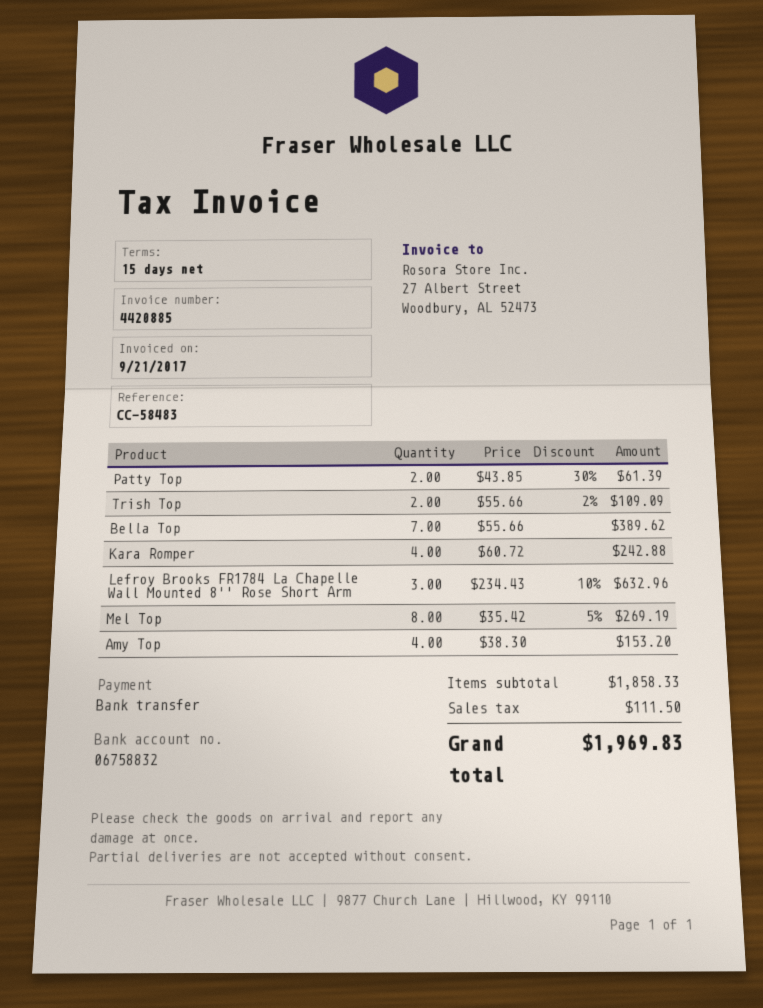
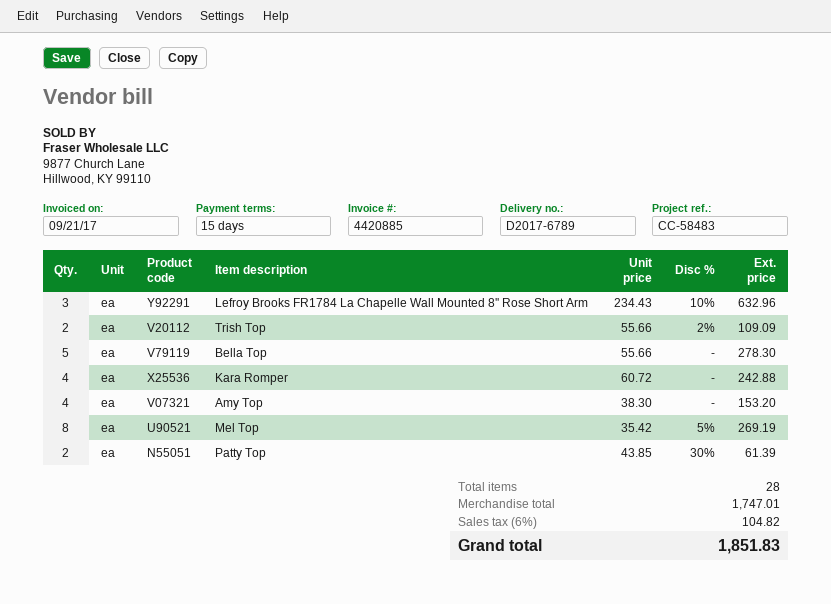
Bella Top: 7 x 55.66 = 389.62 -> 5 x 55.66 = 278.30
subtotal: 1858.33 -> 1747.01
tax: 111.50 -> 104.82
total: 1969.83 -> 1851.83

